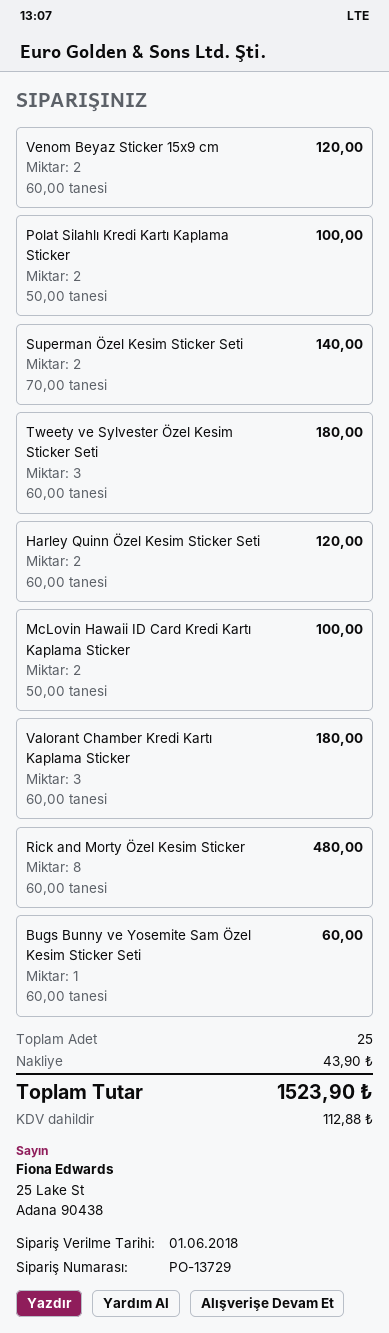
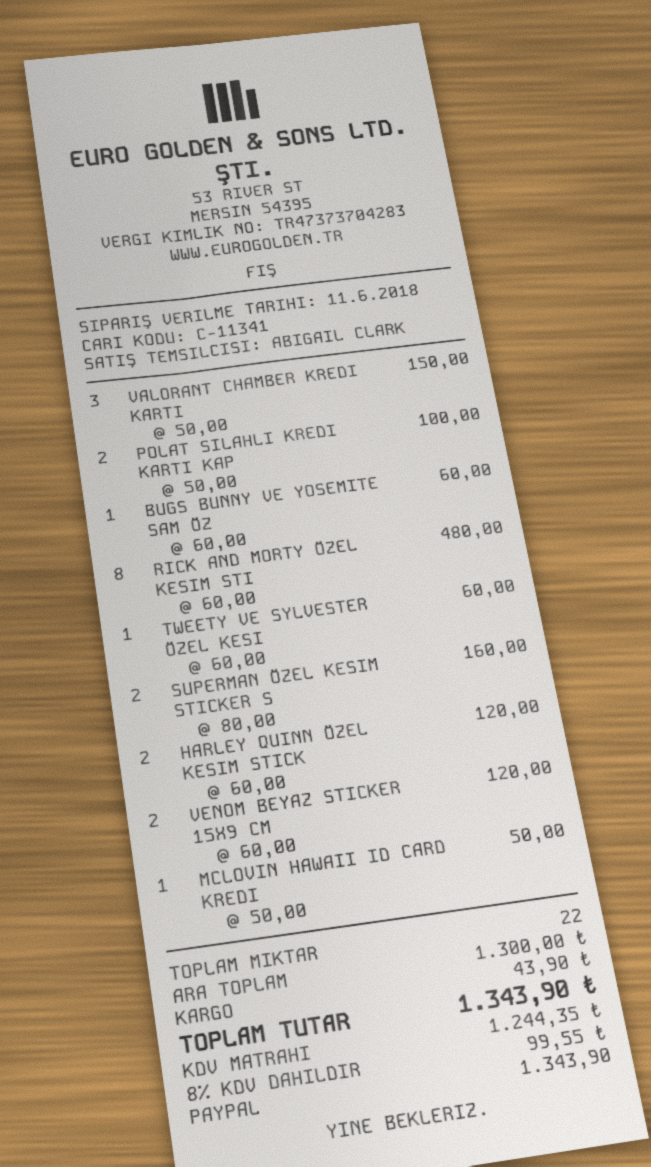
order date: 2018-06-01 -> 2018-06-11
Superman Özel Kesim Sticker Seti: 2 x 70.00 = 140.00 -> 2 x 80.00 = 160.00
Tweety ve Sylvester Özel Kesim Sticker Seti: 3 x 60.00 = 180.00 -> 1 x 60.00 = 60.00
McLovin Hawaii ID Card Kredi Kartı Kaplama Sticker: 2 x 50.00 = 100.00 -> 1 x 50.00 = 50.00
Valorant Chamber Kredi Kartı Kaplama Sticker: 3 x 60.00 = 180.00 -> 3 x 50.00 = 150.00
total quantity: 25 -> 22
tax: 112.88 -> 99.55
total: 1523.90 -> 1343.90

